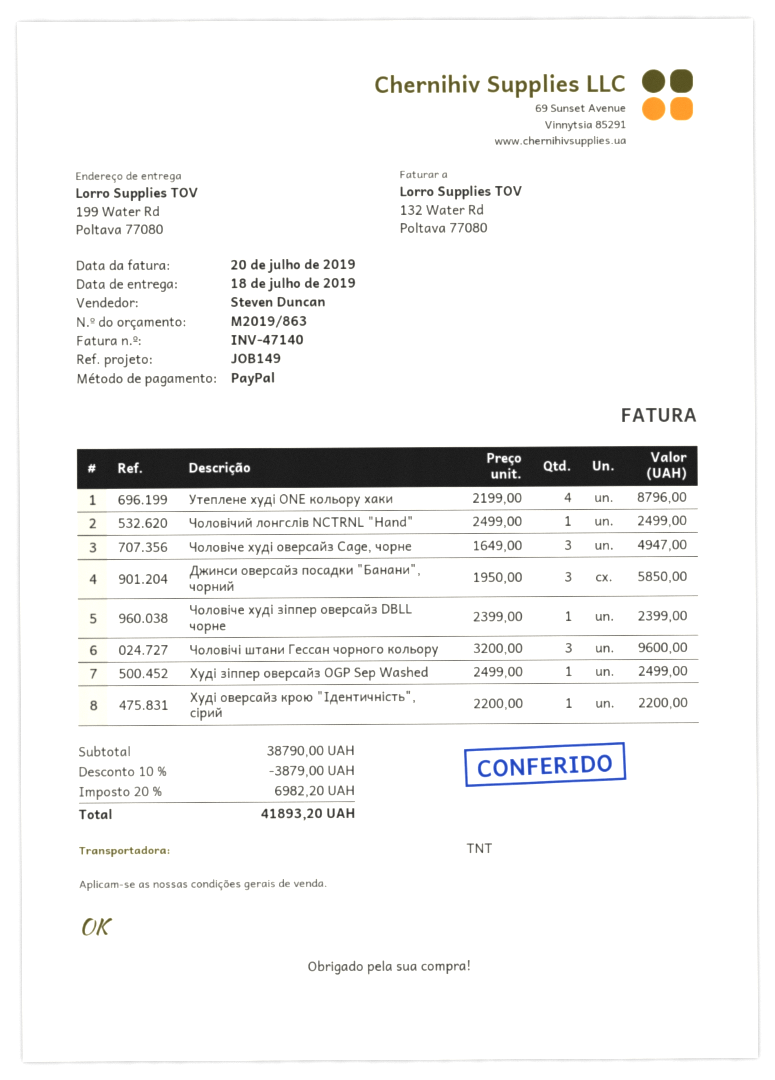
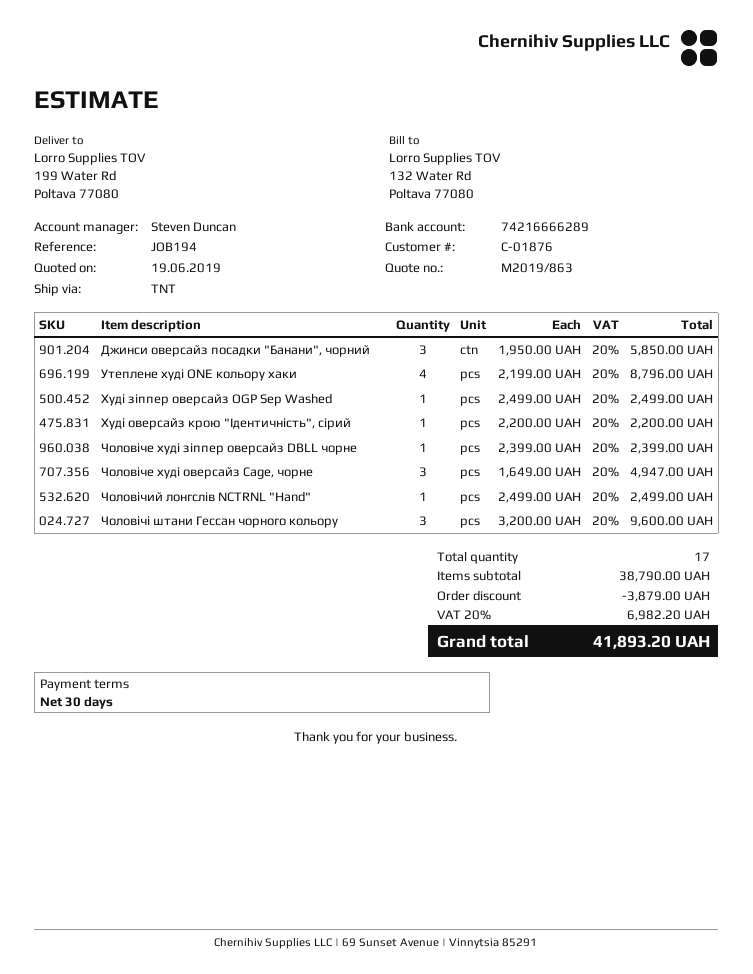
reference: JOB149 -> JOB194

